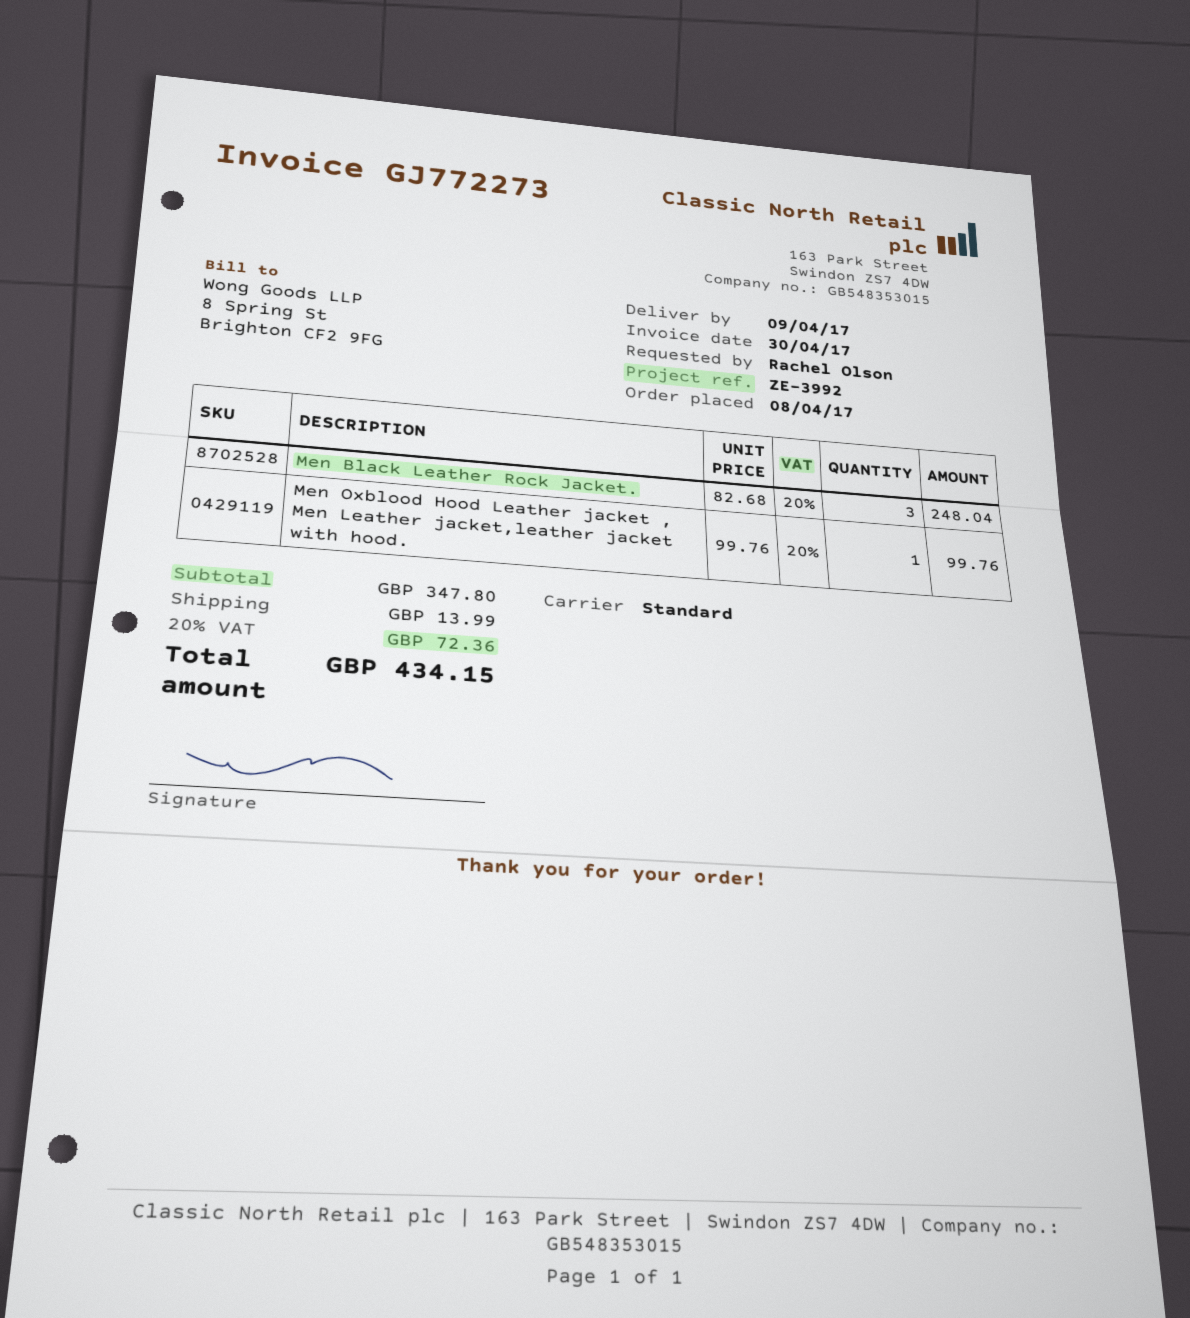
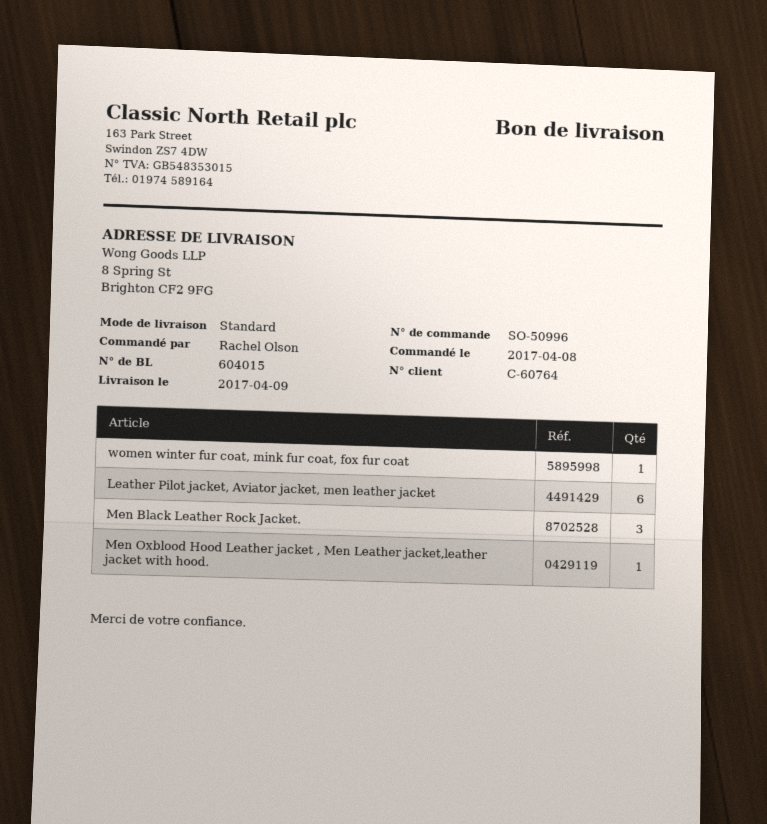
women winter fur coat, mink fur coat, fox fur coat: none -> 1
Leather Pilot jacket, Aviator jacket, men leather jacket: none -> 6

